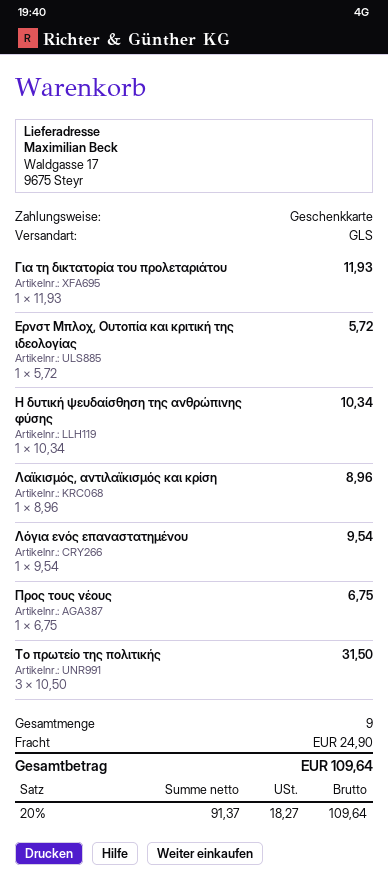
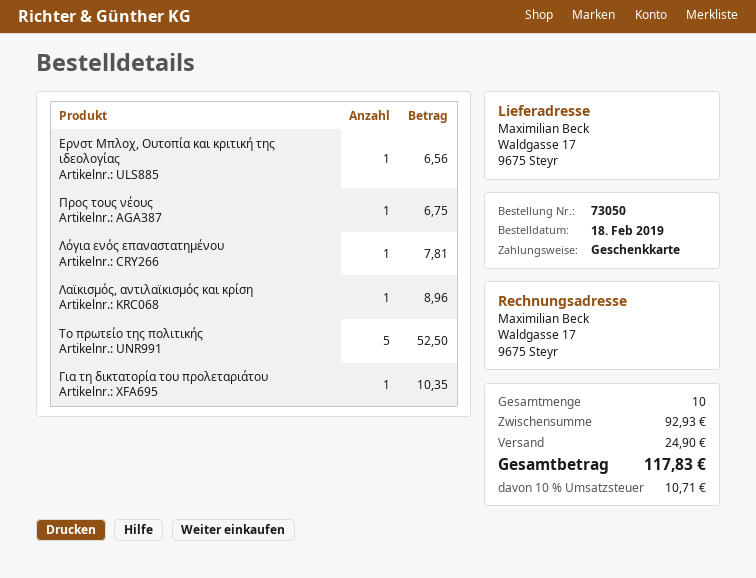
Για τη δικτατορία του προλεταριάτου: 1 for 11.93 -> 1 for 10.35
Ερνστ Μπλοχ, Ουτοπία και κριτική της ιδεολογίας: 1 for 5.72 -> 1 for 6.56
Η δυτική ψευδαίσθηση της ανθρώπινης φύσης: 1 for 10.34 -> none
Λόγια ενός επαναστατημένου: 1 for 9.54 -> 1 for 7.81
Το πρωτείο της πολιτικής: 3 for 31.50 -> 5 for 52.50
total quantity: 9 -> 10
tax: 20% = 18.27 -> 10% = 10.71
total: 109.64 -> 117.83

